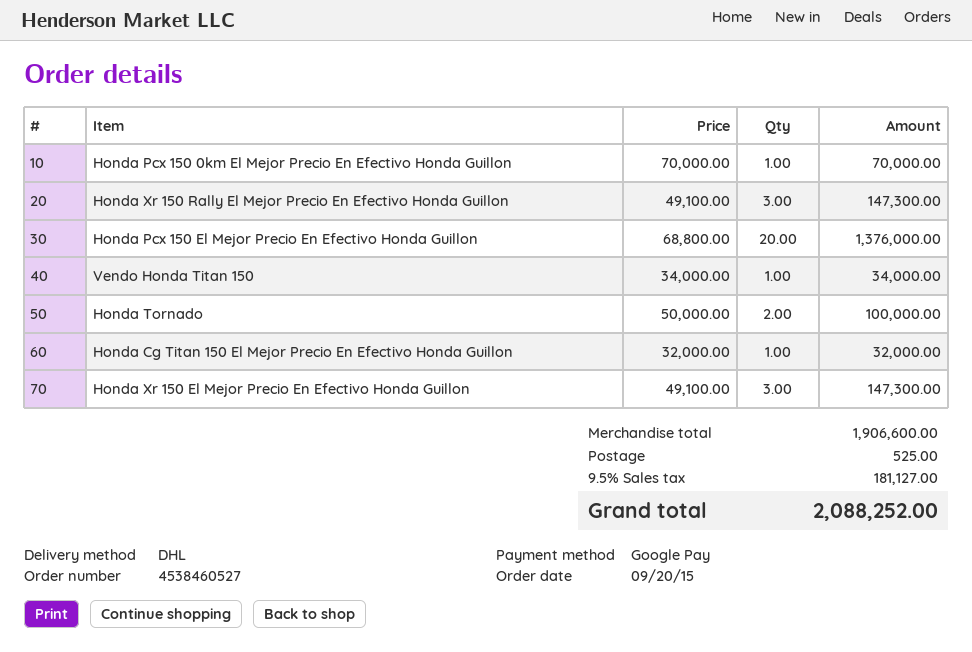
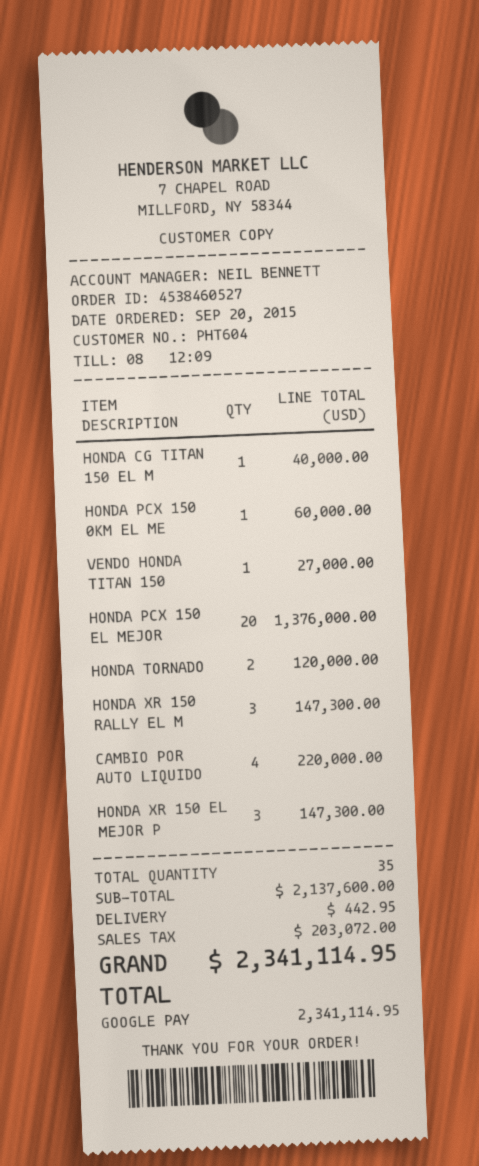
Honda Pcx 150 0km El Mejor Precio En Efectivo Honda Guillon: 1 for 70000.00 -> 1 for 60000.00
Vendo Honda Titan 150: 1 for 34000.00 -> 1 for 27000.00
Honda Tornado: 2 for 100000.00 -> 2 for 120000.00
Honda Cg Titan 150 El Mejor Precio En Efectivo Honda Guillon: 1 for 32000.00 -> 1 for 40000.00
CAMBIO POR AUTO LIQUIDO: none -> 4 for 220000.00
subtotal: 1906600.00 -> 2137600.00
shipping: 525.00 -> 442.95
tax: 181127.00 -> 203072.00
total: 2088252.00 -> 2341114.95

